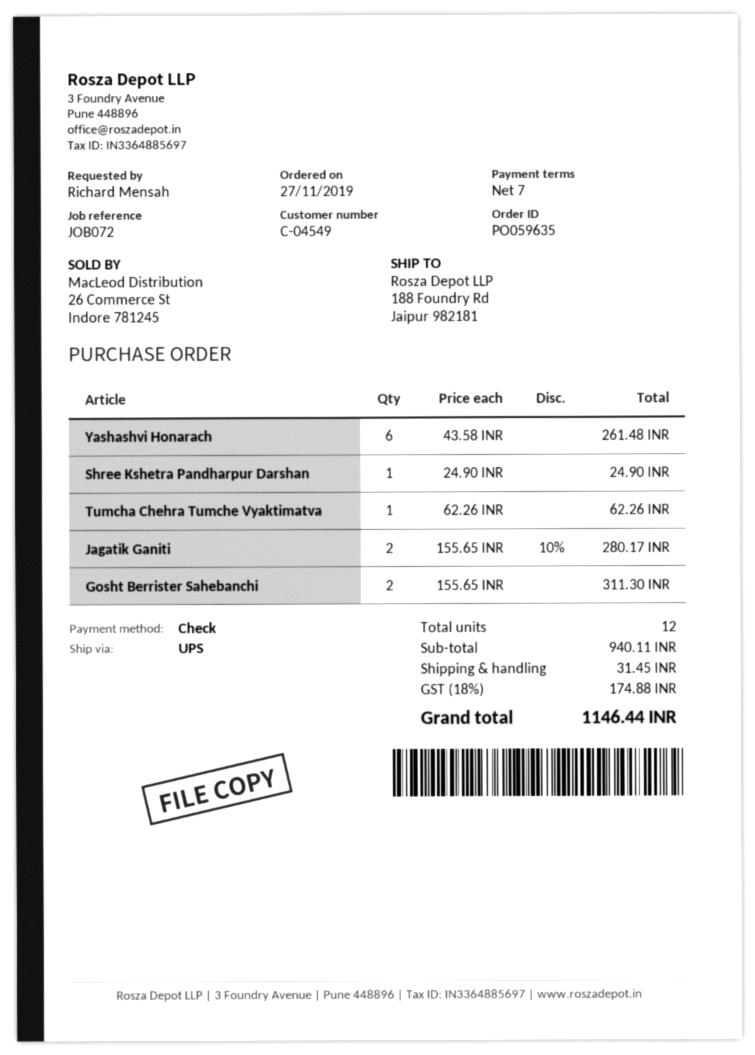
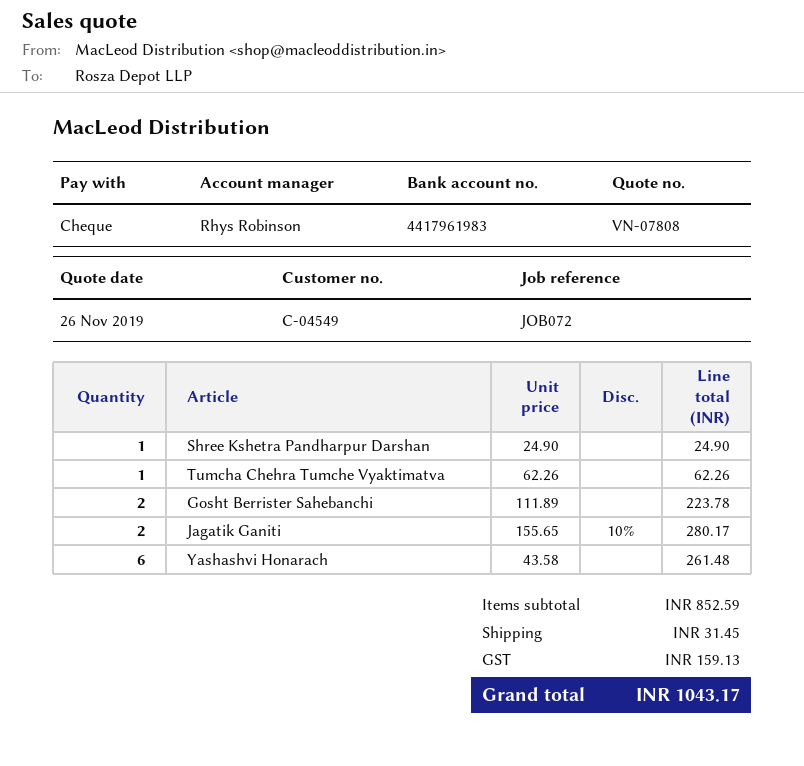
Gosht Berrister Sahebanchi: 2 x 155.65 = 311.30 -> 2 x 111.89 = 223.78
subtotal: 940.11 -> 852.59
tax: 174.88 -> 159.13
total: 1146.44 -> 1043.17

